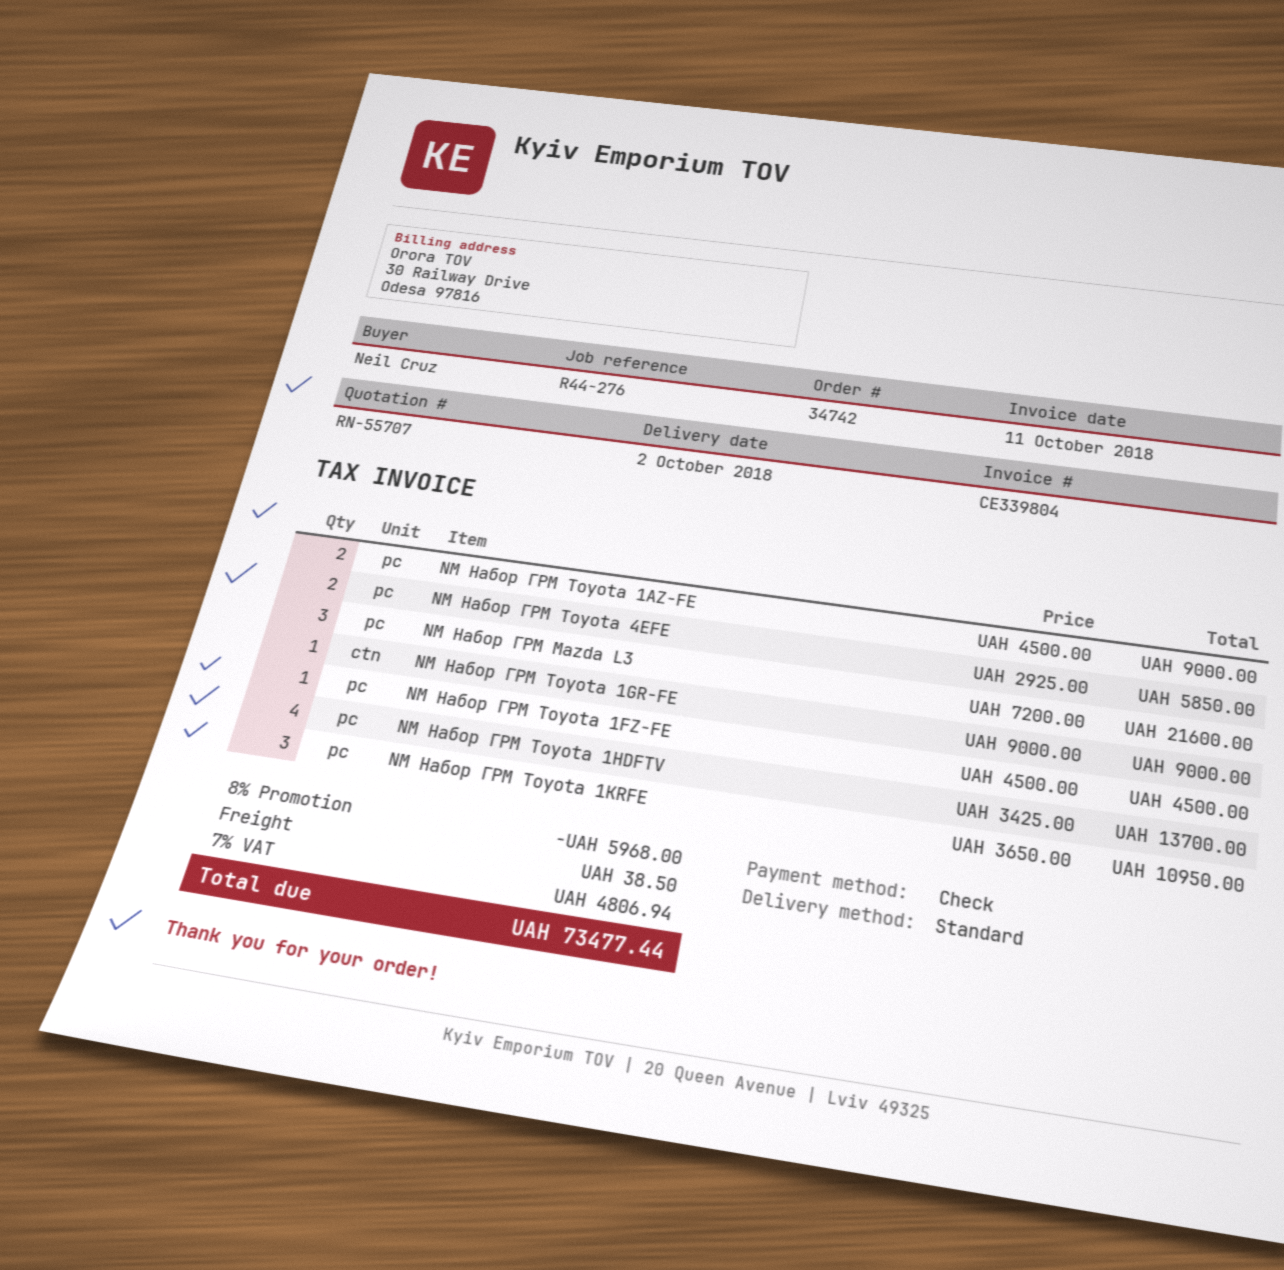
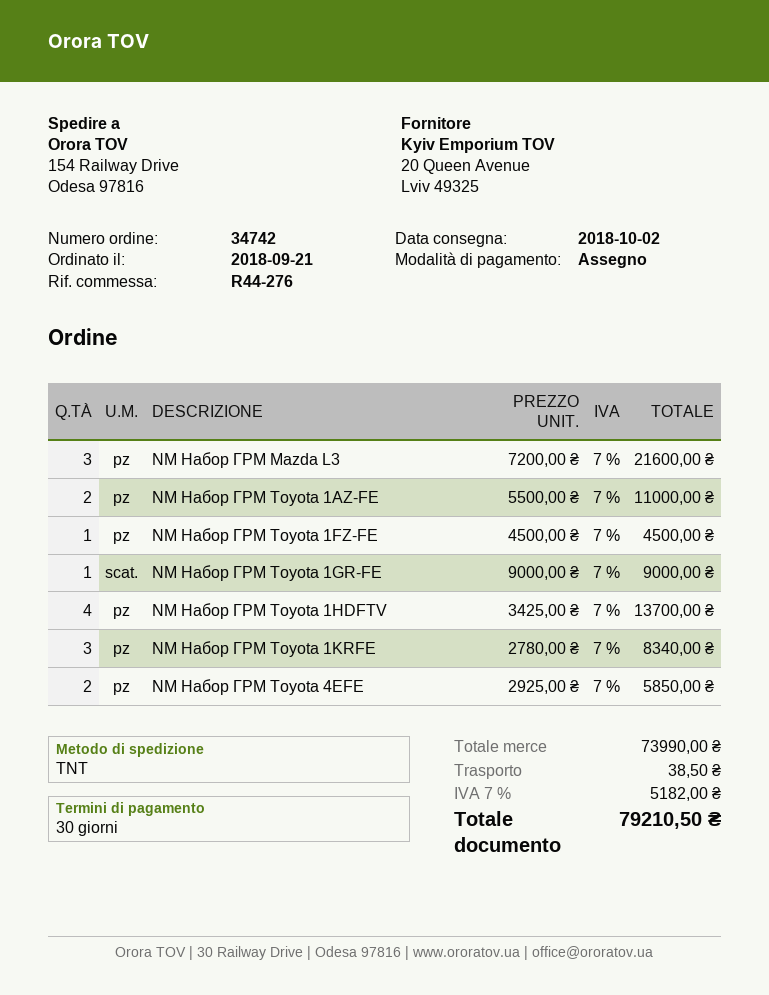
shipping method: standard -> TNT
NM Набор ГРМ Toyota 1AZ-FE: 2 x 4500.00 = 9000.00 -> 2 x 5500.00 = 11000.00
NM Набор ГРМ Toyota 1KRFE: 3 x 3650.00 = 10950.00 -> 3 x 2780.00 = 8340.00
discount: 8% = 5968.00 -> none
tax: 7% = 4806.94 -> 7% = 5182.00
total: 73477.44 -> 79210.50

